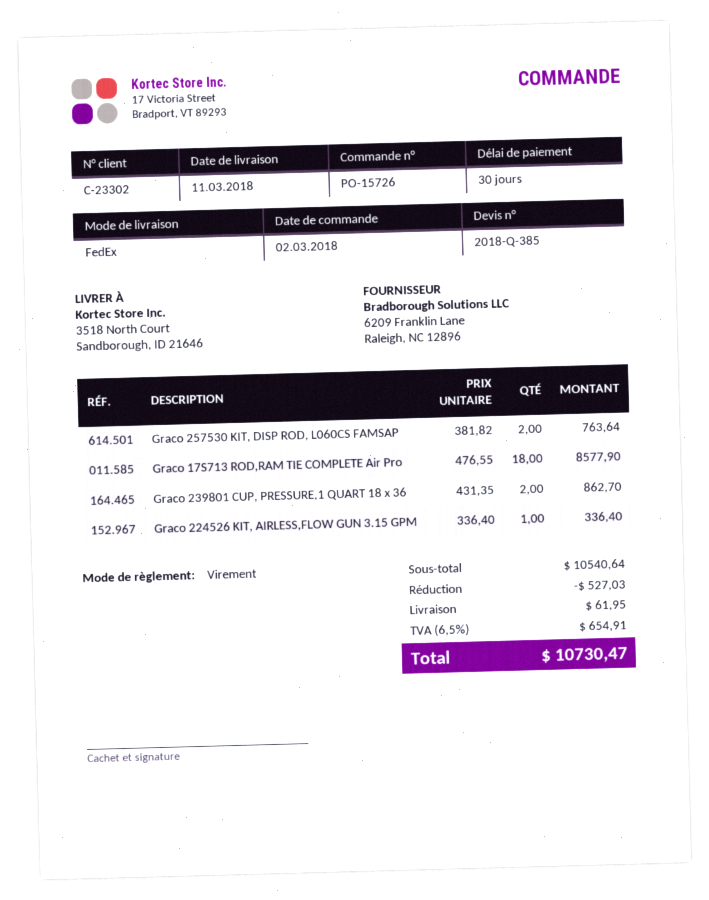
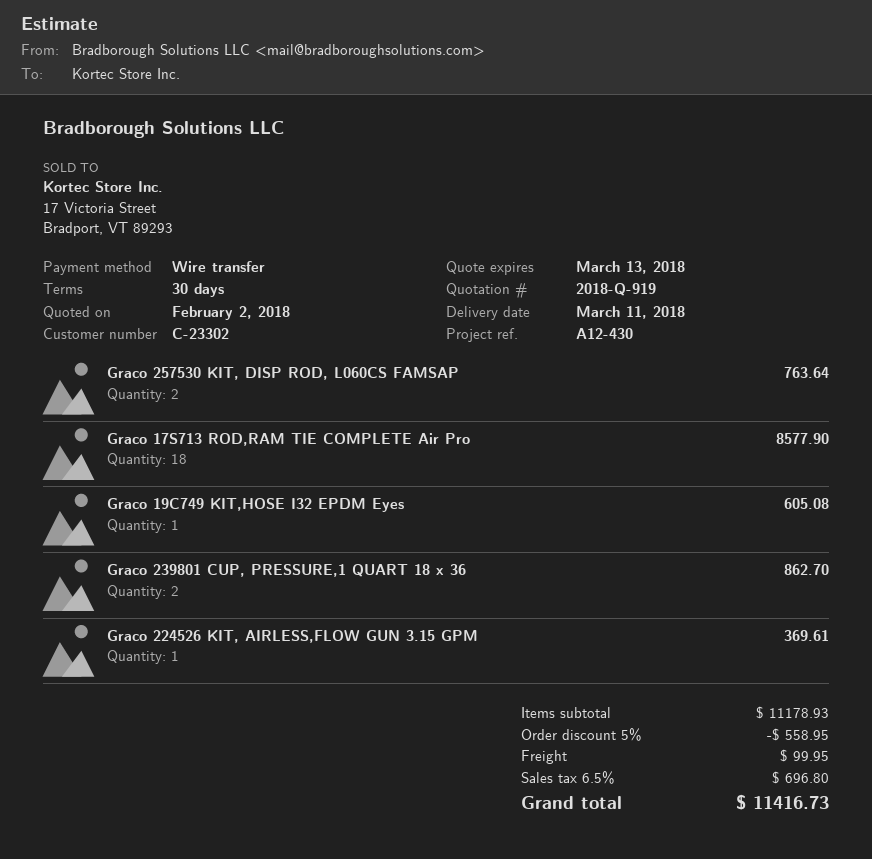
quote number: 2018-Q-385 -> 2018-Q-919
Graco 224526 KIT, AIRLESS,FLOW GUN 3.15 GPM: 1 for 336.40 -> 1 for 369.61
Graco 19C749 KIT,HOSE I32 EPDM Eyes: none -> 1 for 605.08
subtotal: 10540.64 -> 11178.93
discount: 527.03 -> 558.95
shipping: 61.95 -> 99.95
tax: 6.5% = 654.91 -> 6.5% = 696.80
total: 10730.47 -> 11416.73

